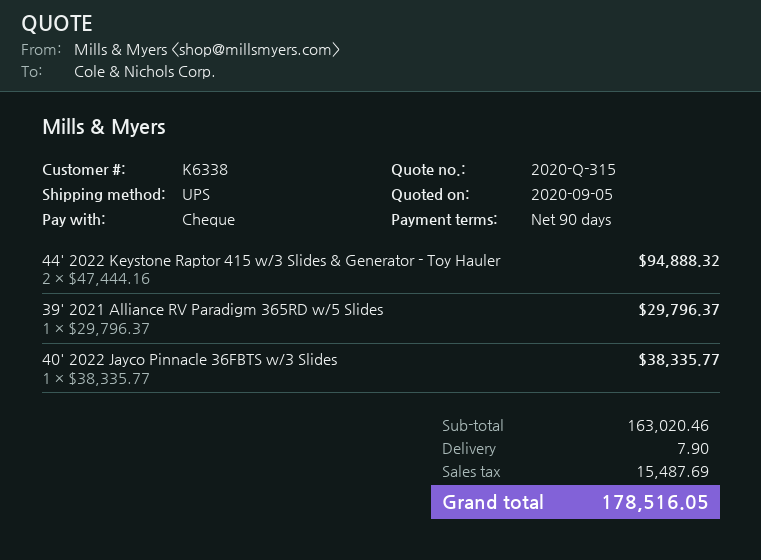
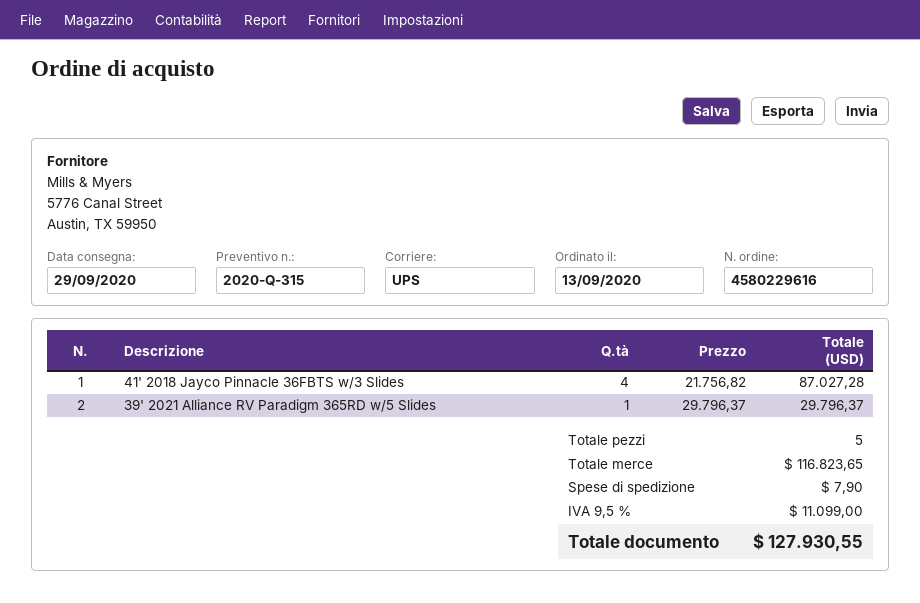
44' 2022 Keystone Raptor 415 w/3 Slides & Generator - Toy Hauler: 2 x 47444.16 = 94888.32 -> none
40' 2022 Jayco Pinnacle 36FBTS w/3 Slides: 1 x 38335.77 = 38335.77 -> none
41' 2018 Jayco Pinnacle 36FBTS w/3 Slides: none -> 4 x 21756.82 = 87027.28
subtotal: 163020.46 -> 116823.65
tax: 15487.69 -> 11099.00
total: 178516.05 -> 127930.55

